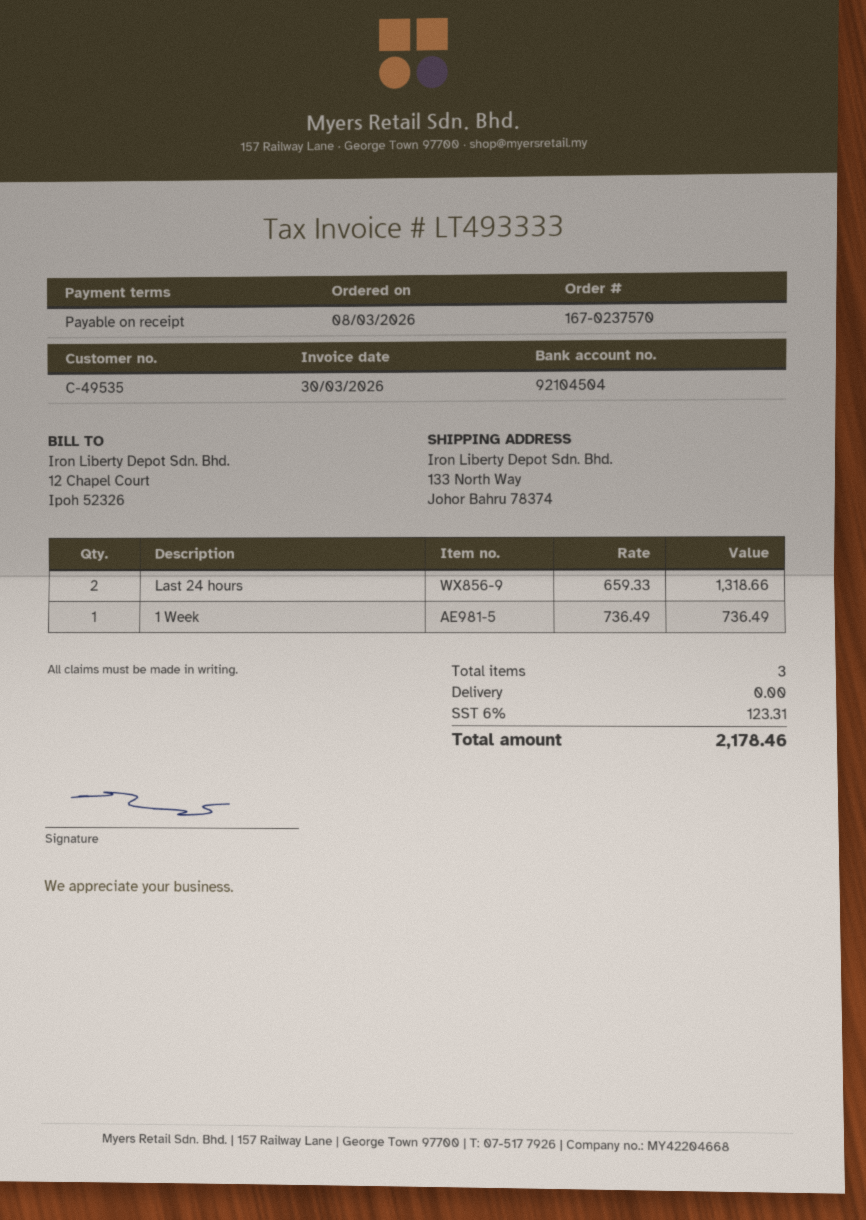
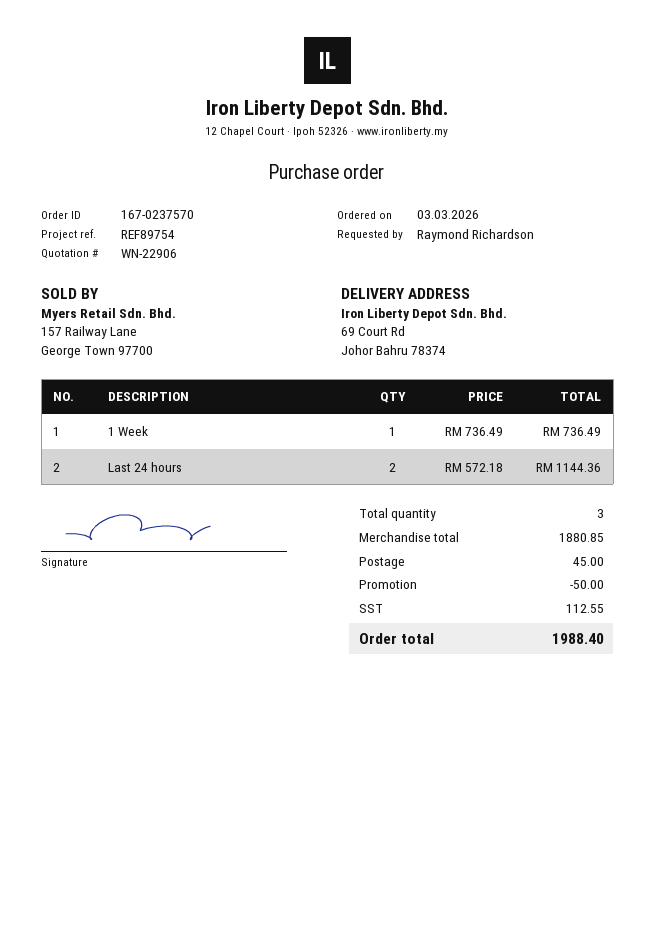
order date: 2026-03-08 -> 2026-03-03
ship to: 133 North Way, Johor Bahru 78374 -> 69 Court Rd, Johor Bahru 78374
Last 24 hours: 2 x 659.33 = 1318.66 -> 2 x 572.18 = 1144.36
discount: none -> 50.00
shipping: 0.00 -> 45.00
tax: 123.31 -> 112.55
total: 2178.46 -> 1988.40

